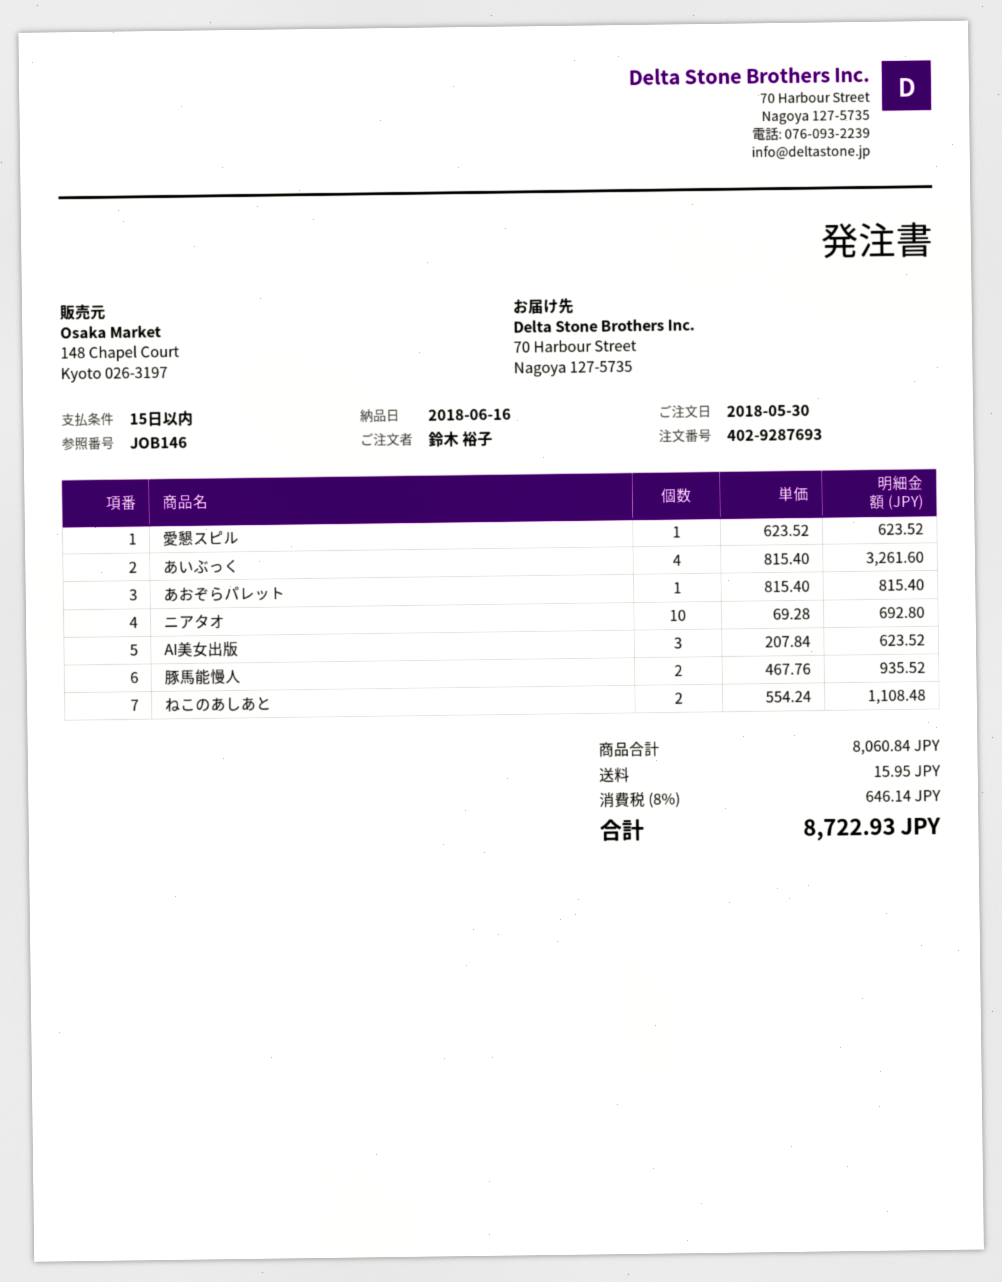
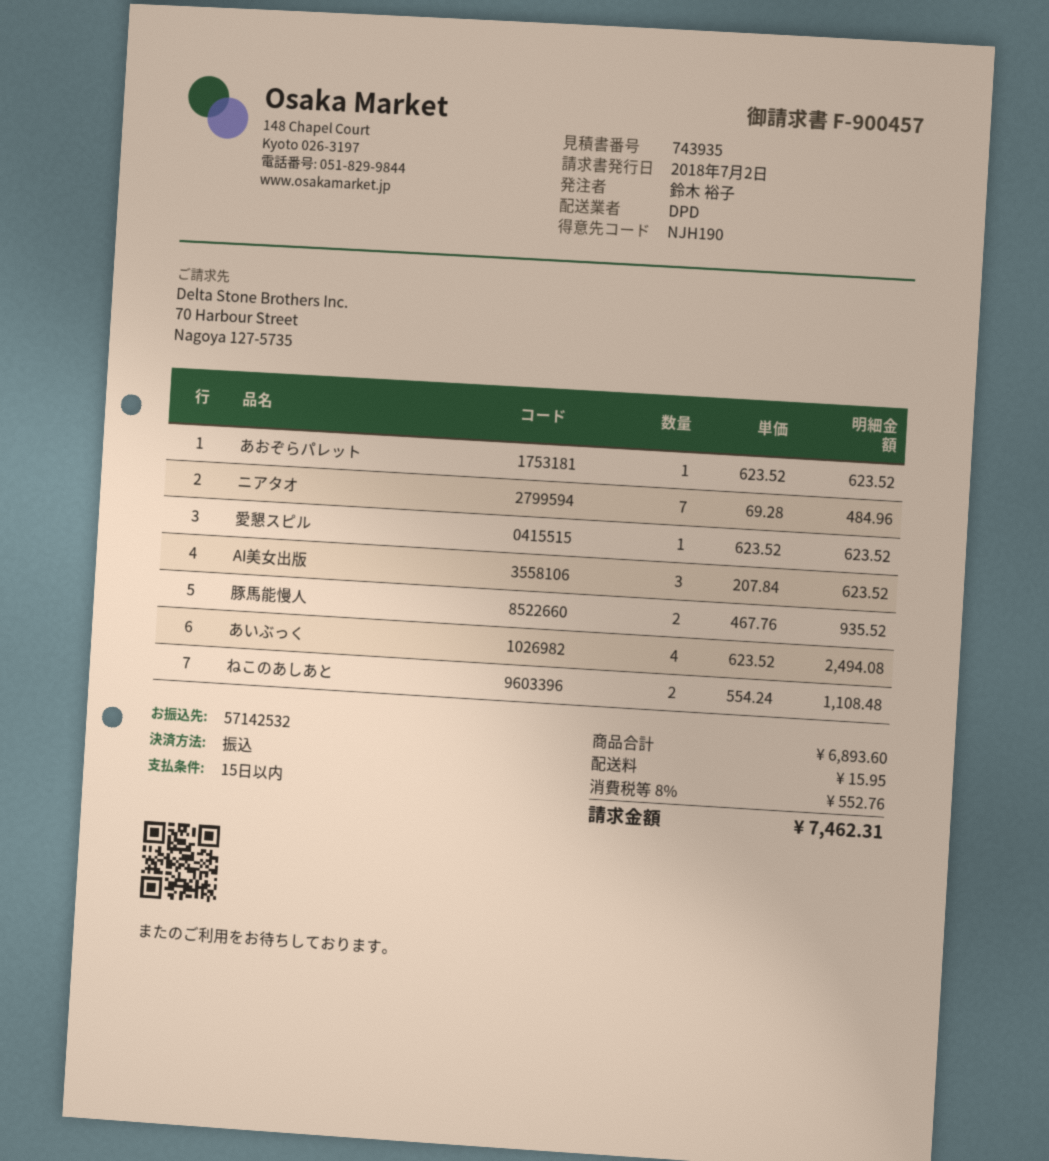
あいぶっく: 4 x 815.40 = 3261.60 -> 4 x 623.52 = 2494.08
あおぞらパレット: 1 x 815.40 = 815.40 -> 1 x 623.52 = 623.52
ニアタオ: 10 x 69.28 = 692.80 -> 7 x 69.28 = 484.96
subtotal: 8060.84 -> 6893.60
tax: 8% = 646.14 -> 8% = 552.76
total: 8722.93 -> 7462.31

